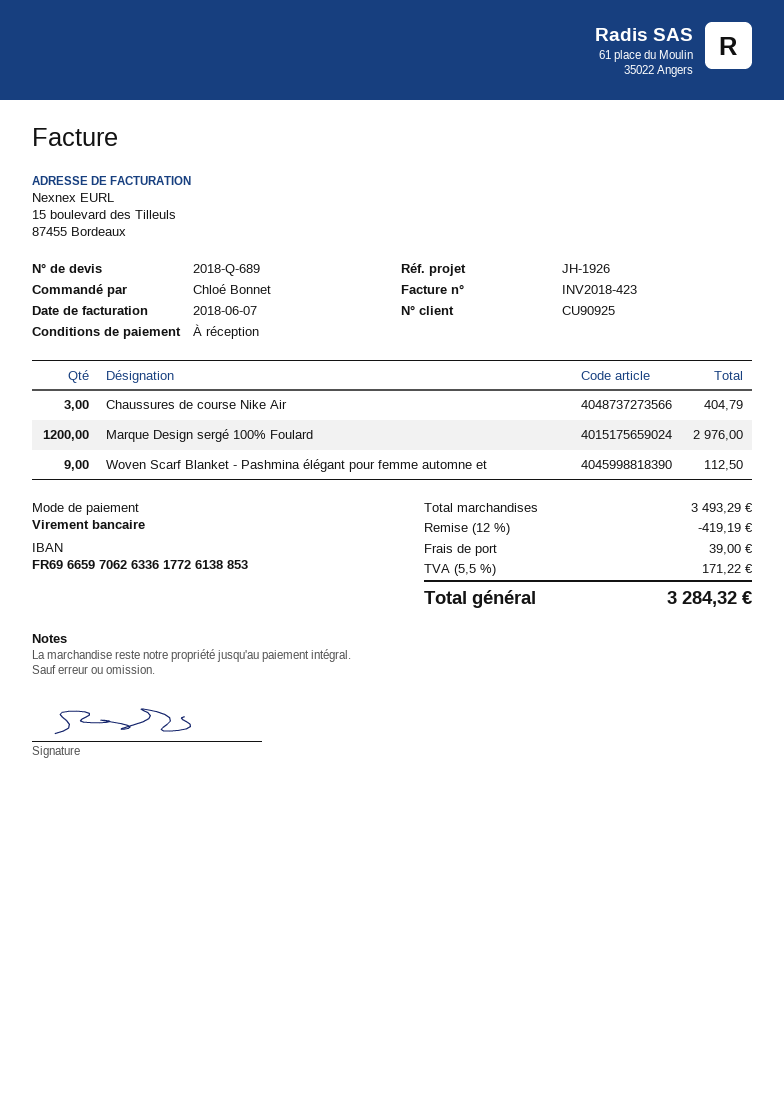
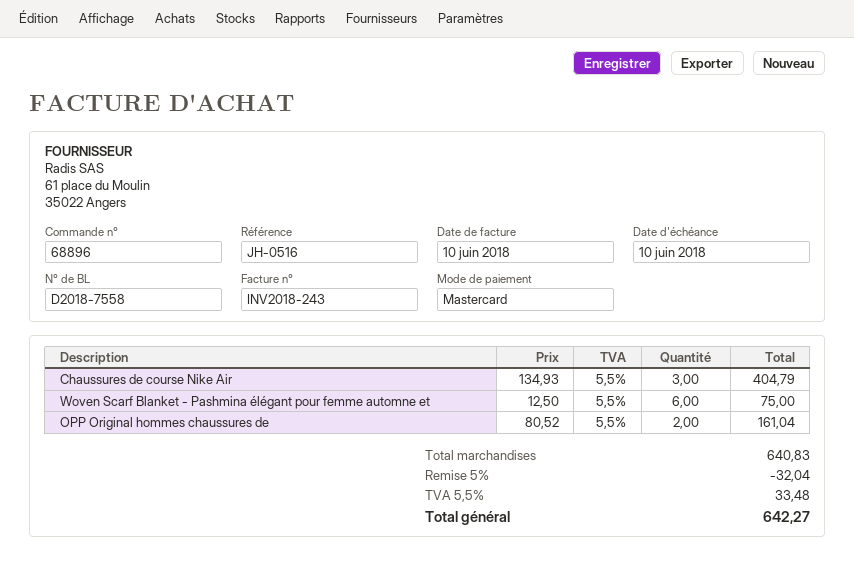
invoice number: INV2018-423 -> INV2018-243
invoice date: 2018-06-07 -> 2018-06-10
reference: JH-1926 -> JH-0516
payment method: bank transfer -> Mastercard
Marque Design sergé 100% Foulard: 1200 for 2976.00 -> none
Woven Scarf Blanket - Pashmina élégant pour femme automne et: 9 for 112.50 -> 6 for 75.00
OPP Original hommes chaussures de: none -> 2 for 161.04
subtotal: 3493.29 -> 640.83
discount: 12% = 419.19 -> 5% = 32.04
shipping: 39.00 -> none
tax: 5.5% = 171.22 -> 5.5% = 33.48
total: 3284.32 -> 642.27

